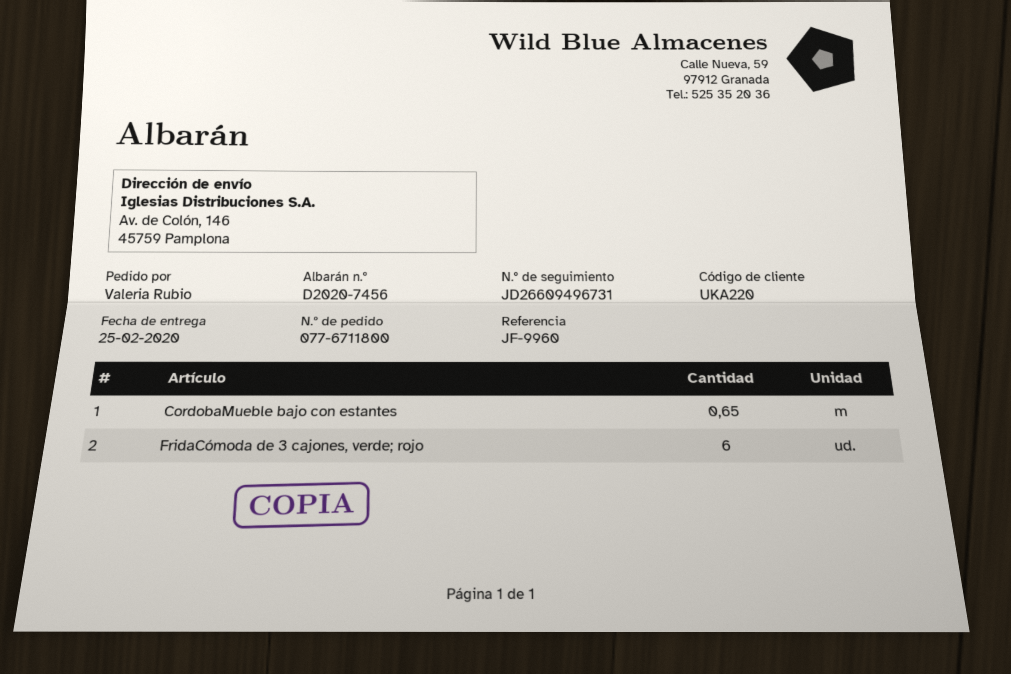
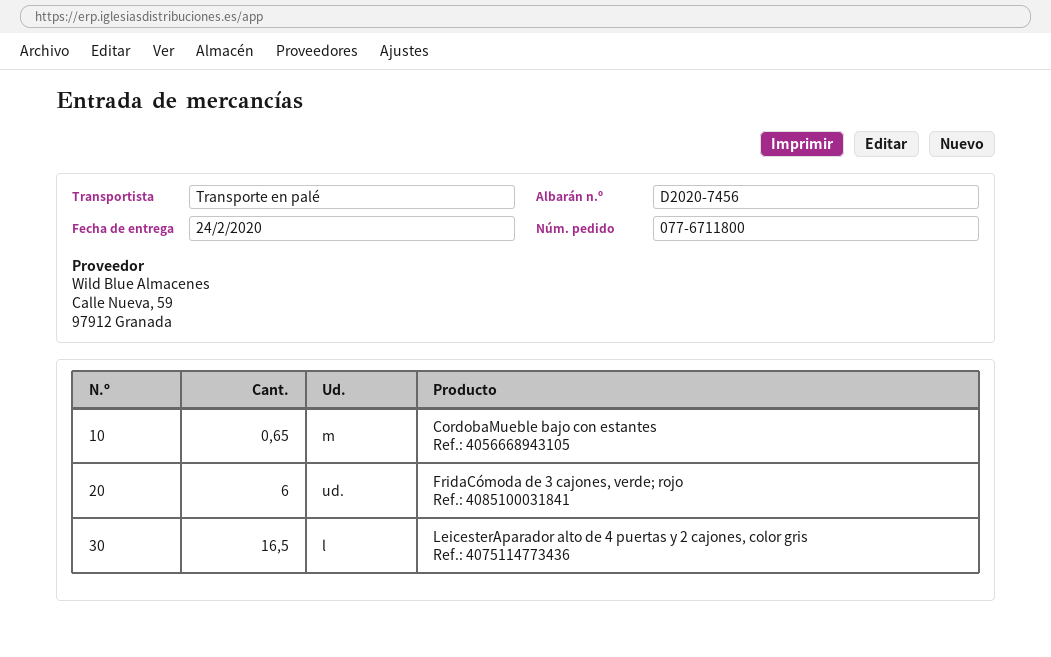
delivery date: 2020-02-25 -> 2020-02-24
LeicesterAparador alto de 4 puertas y 2 cajones, color gris: none -> 16.5

